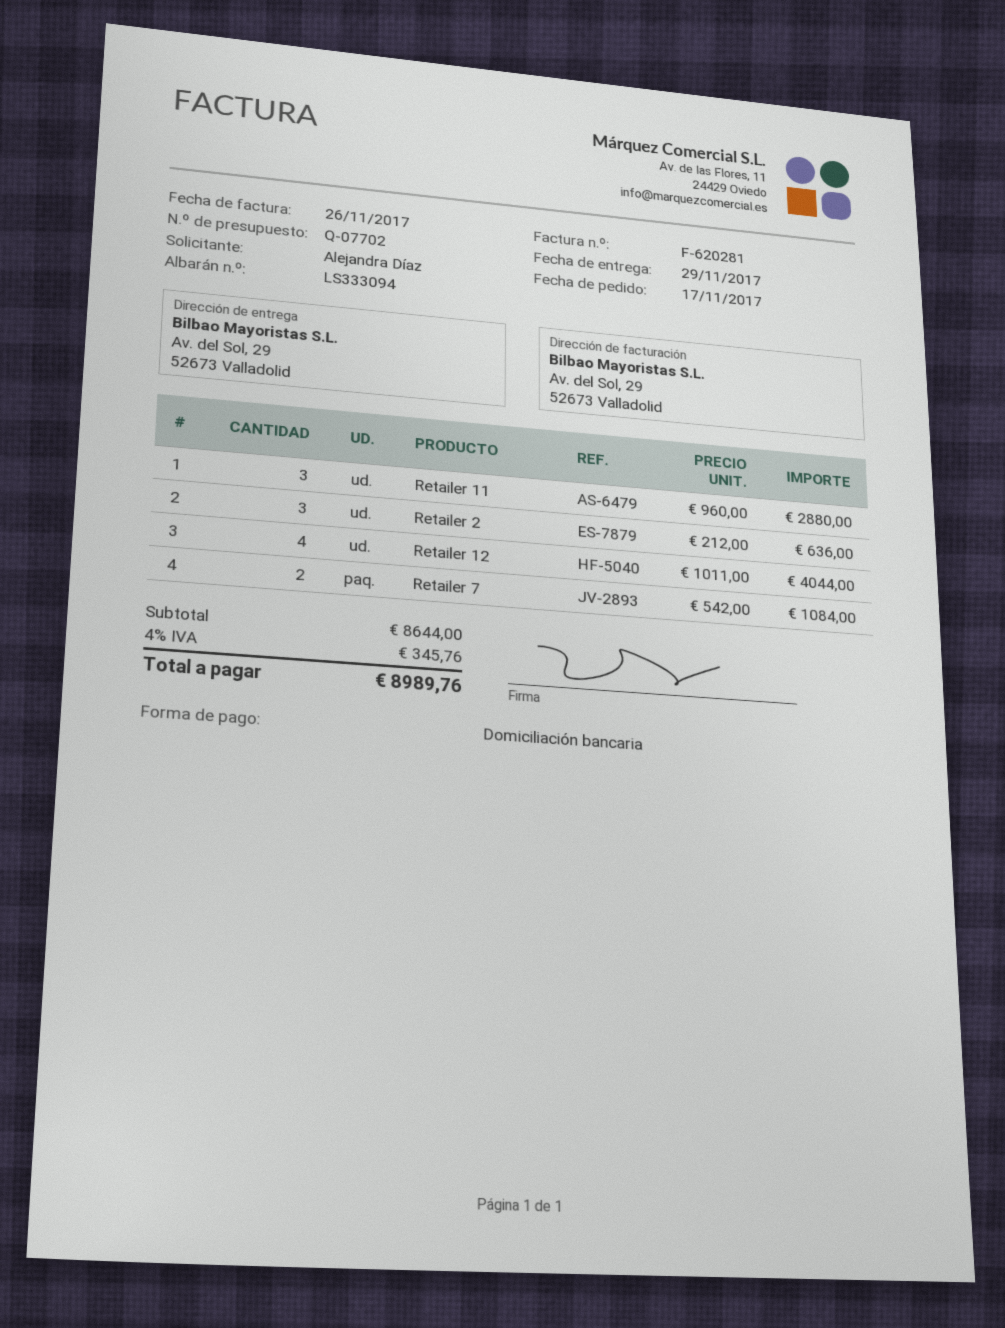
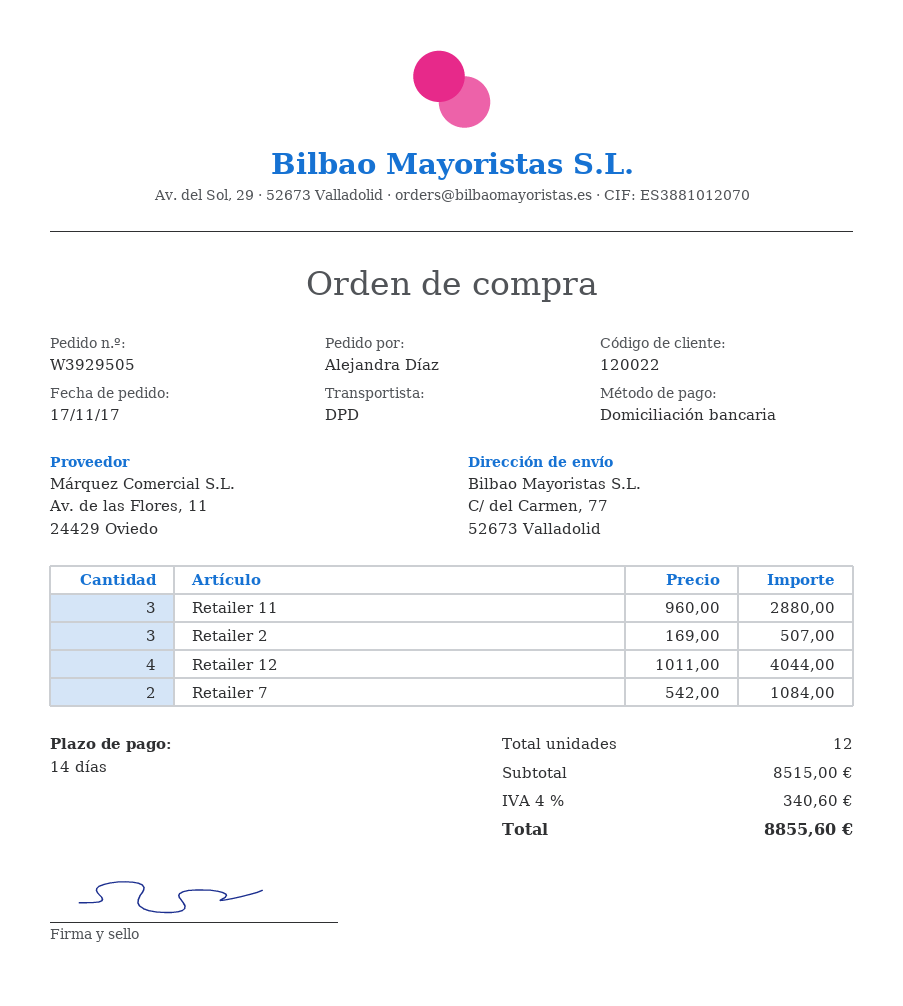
ship to: Av. del Sol, 29, 52673 Valladolid -> C/ del Carmen, 77, 52673 Valladolid
Retailer 2: 3 x 212.00 = 636.00 -> 3 x 169.00 = 507.00
subtotal: 8644.00 -> 8515.00
tax: 4% = 345.76 -> 4% = 340.60
total: 8989.76 -> 8855.60

